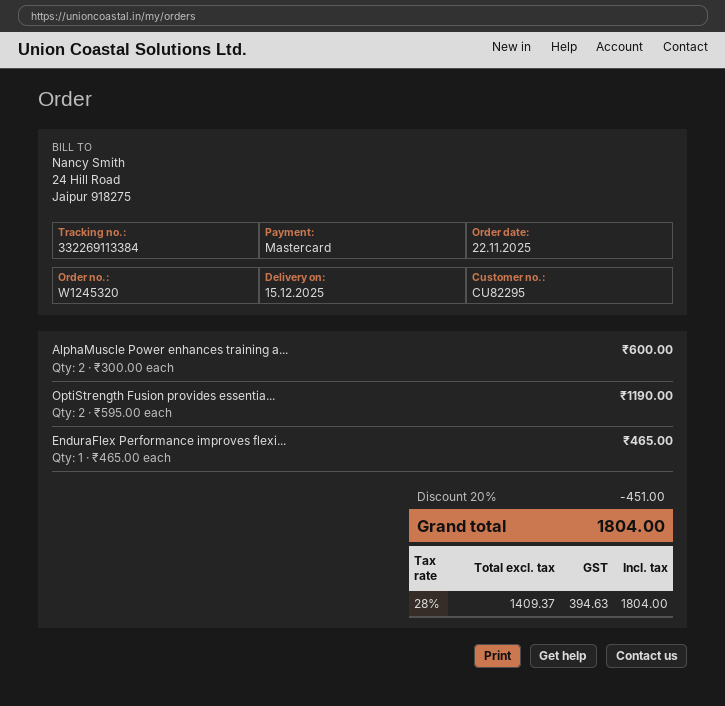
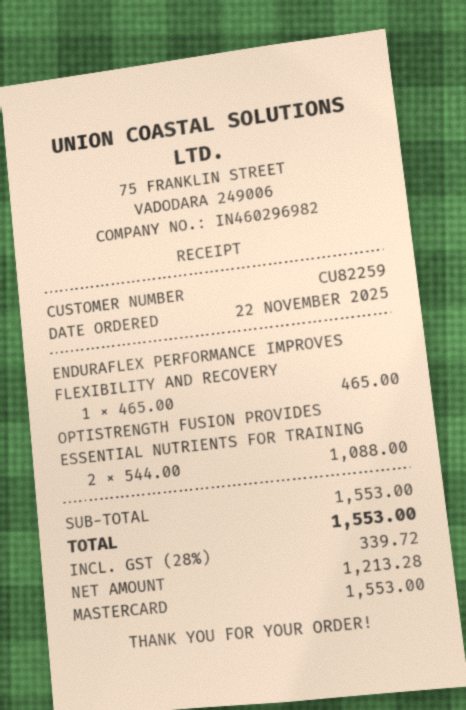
customer number: CU82295 -> CU82259
AlphaMuscle Power enhances training a...: 2 x 300.00 = 600.00 -> none
OptiStrength Fusion provides essentia...: 2 x 595.00 = 1190.00 -> 2 x 544.00 = 1088.00
discount: 20% = 451.00 -> none
net: 1409.37 -> 1213.28
tax: 28% = 394.63 -> 28% = 339.72
total: 1804.00 -> 1553.00

